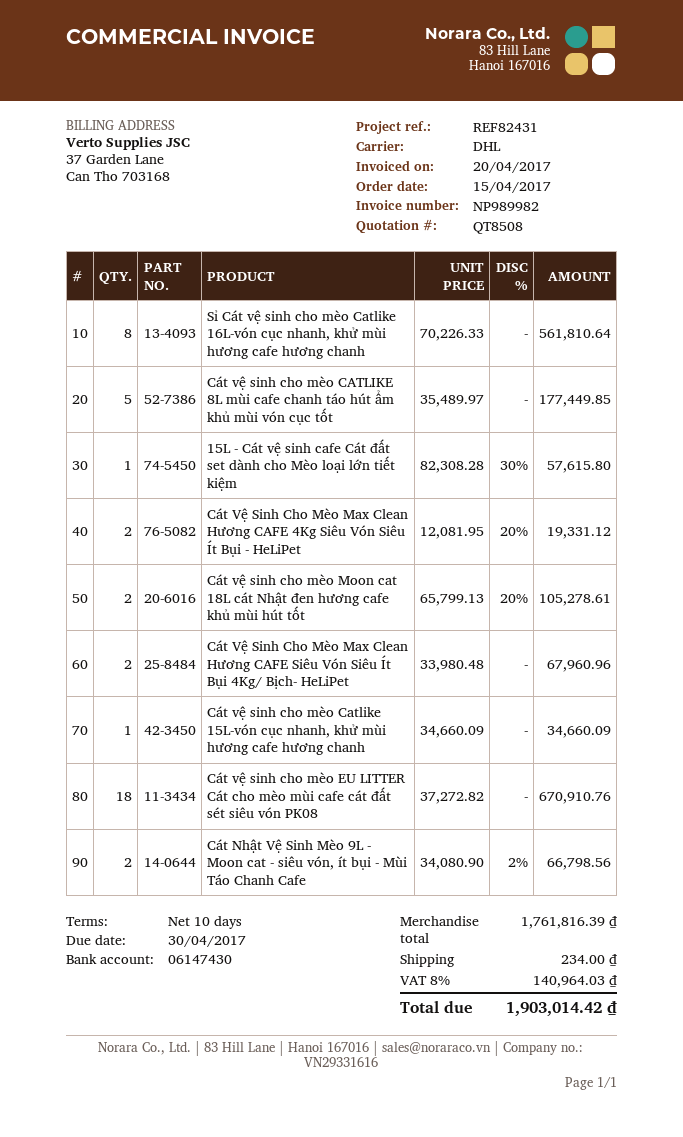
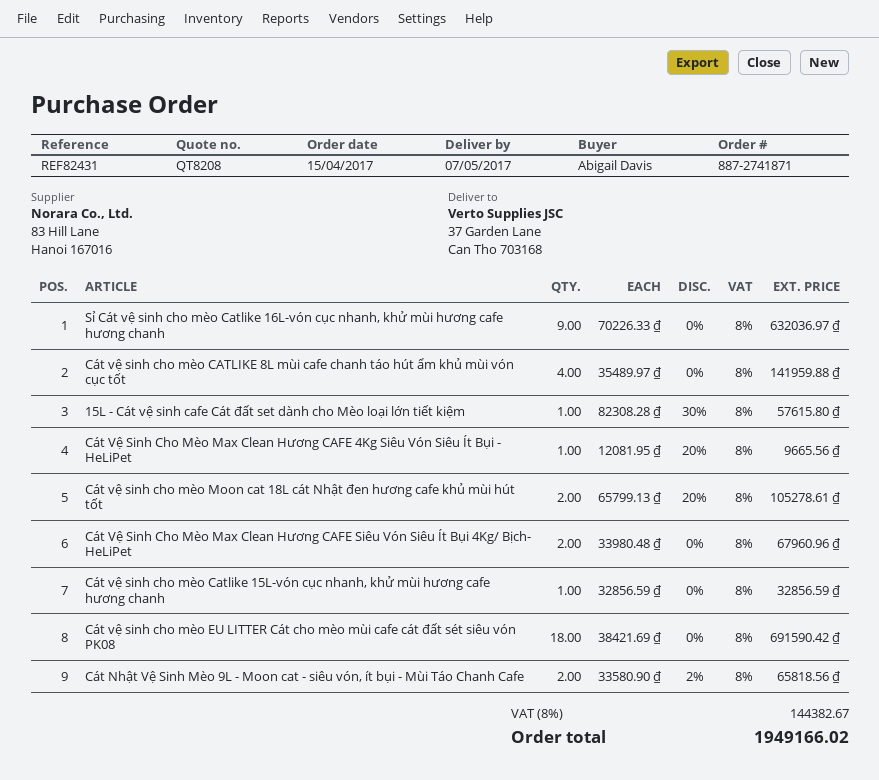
quote number: QT8508 -> QT8208
Sỉ Cát vệ sinh cho mèo Catlike 16L-vón cục nhanh, khử mùi hương cafe hương chanh: 8 x 70226.33 = 561810.64 -> 9 x 70226.33 = 632036.97
Cát vệ sinh cho mèo CATLIKE 8L mùi cafe chanh táo hút ẩm khủ mùi vón cục tốt: 5 x 35489.97 = 177449.85 -> 4 x 35489.97 = 141959.88
Cát Vệ Sinh Cho Mèo Max Clean Hương CAFE 4Kg Siêu Vón Siêu Ít Bụi - HeLiPet: 2 x 12081.95 - 20% = 19331.12 -> 1 x 12081.95 - 20% = 9665.56
Cát vệ sinh cho mèo Catlike 15L-vón cục nhanh, khử mùi hương cafe hương chanh: 1 x 34660.09 = 34660.09 -> 1 x 32856.59 = 32856.59
Cát vệ sinh cho mèo EU LITTER Cát cho mèo mùi cafe cát đất sét siêu vón PK08: 18 x 37272.82 = 670910.76 -> 18 x 38421.69 = 691590.42
Cát Nhật Vệ Sinh Mèo 9L - Moon cat - siêu vón, ít bụi - Mùi Táo Chanh Cafe: 2 x 34080.90 - 2% = 66798.56 -> 2 x 33580.90 - 2% = 65818.56
shipping: 234.00 -> none
tax: 8% = 140964.03 -> 8% = 144382.67
total: 1903014.42 -> 1949166.02

